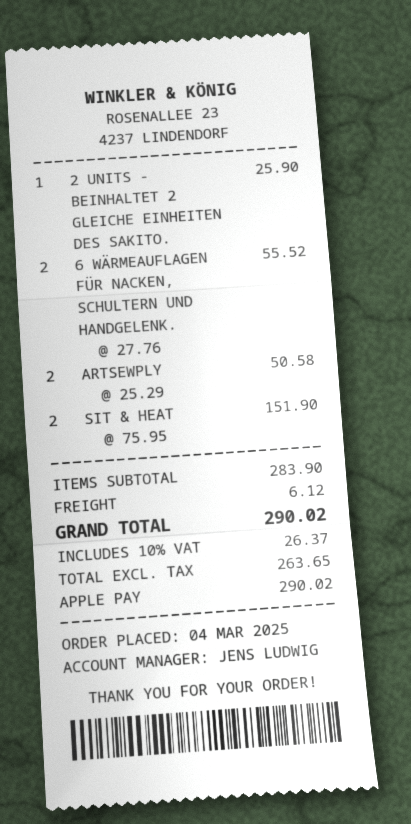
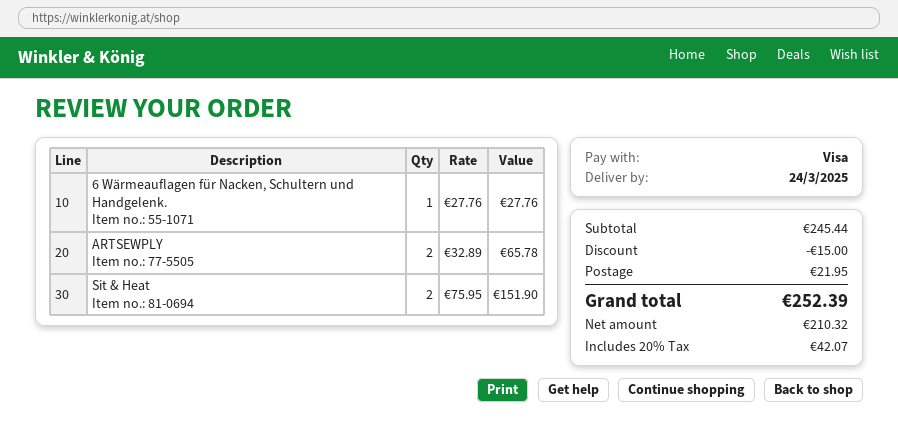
payment method: Apple Pay -> Visa
2 UNITS - BEINHALTET 2 GLEICHE EINHEITEN DES SAKITO.: 1 x 25.90 = 25.90 -> none
6 WÄRMEAUFLAGEN FÜR NACKEN, SCHULTERN UND HANDGELENK.: 2 x 27.76 = 55.52 -> 1 x 27.76 = 27.76
ARTSEWPLY: 2 x 25.29 = 50.58 -> 2 x 32.89 = 65.78
subtotal: 283.90 -> 245.44
discount: none -> 15.00
shipping: 6.12 -> 21.95
net: 263.65 -> 210.32
tax: 10% = 26.37 -> 20% = 42.07
total: 290.02 -> 252.39

